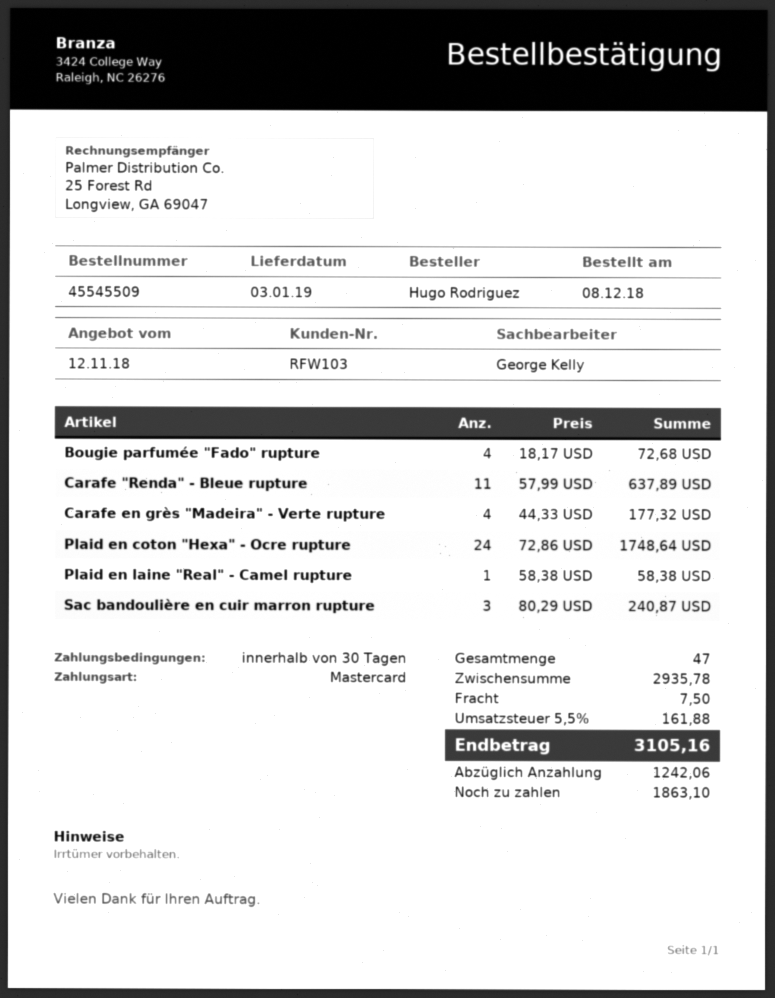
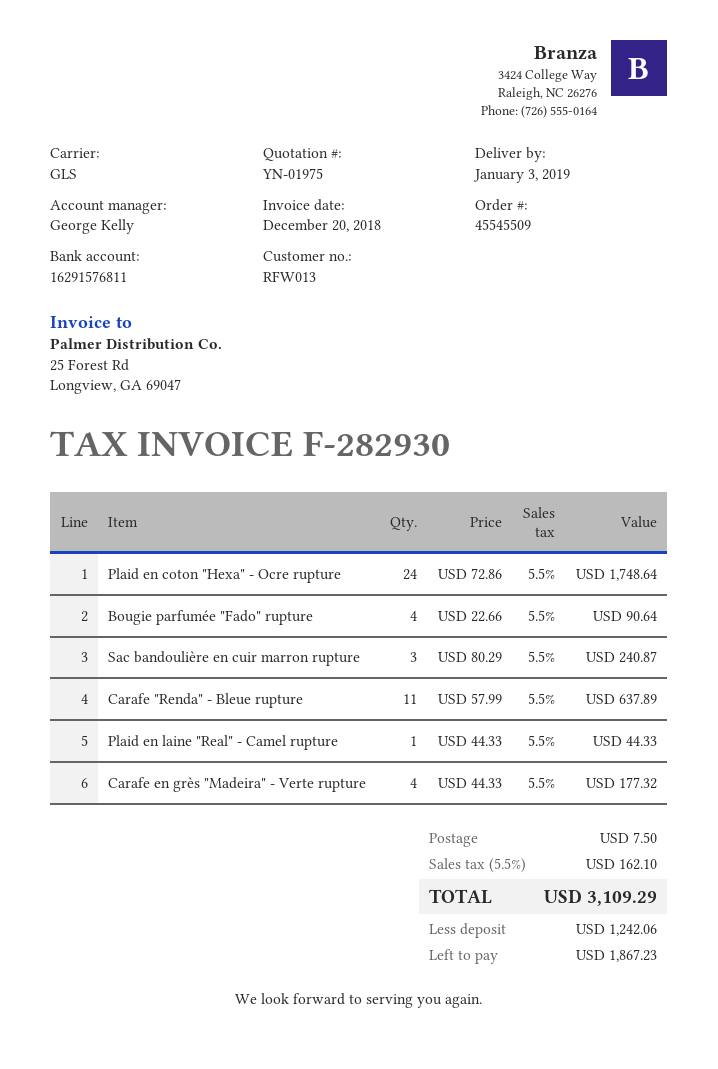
customer number: RFW103 -> RFW013
Bougie parfumée "Fado" rupture: 4 x 18.17 = 72.68 -> 4 x 22.66 = 90.64
Plaid en laine "Real" - Camel rupture: 1 x 58.38 = 58.38 -> 1 x 44.33 = 44.33
tax: 5.5% = 161.88 -> 5.5% = 162.10
total: 3105.16 -> 3109.29
balance: 1863.10 -> 1867.23

